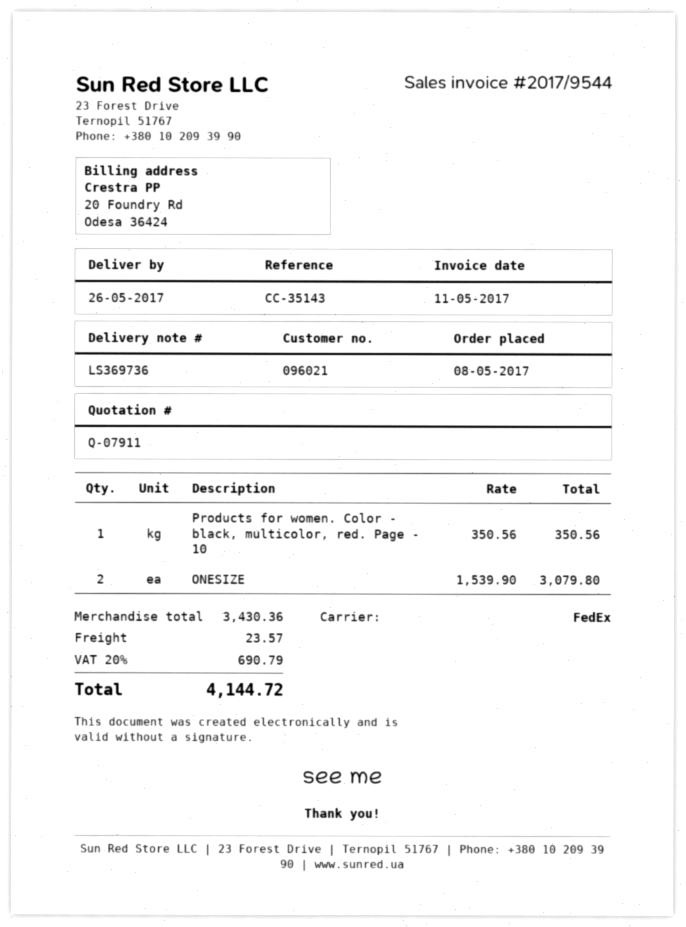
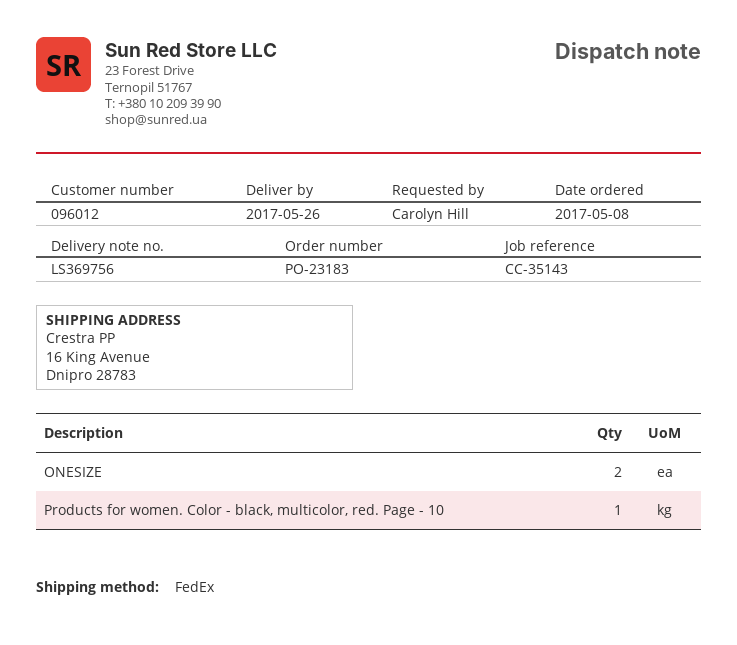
delivery note number: LS369736 -> LS369756
customer number: 096021 -> 096012

